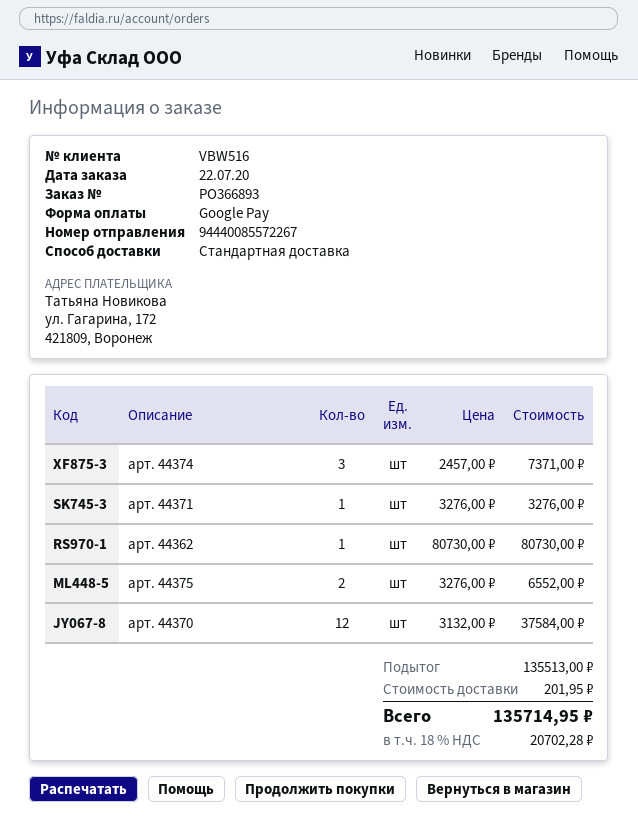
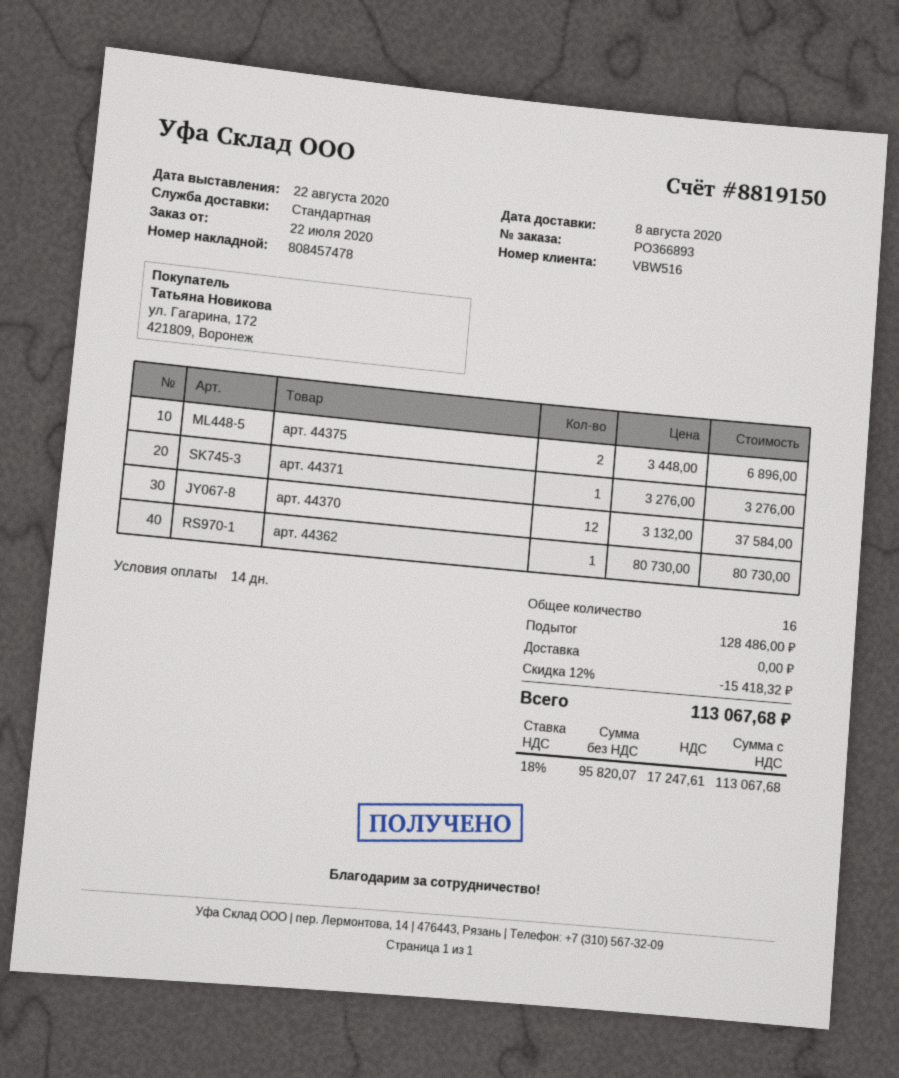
арт. 44374: 3 x 2457.00 = 7371.00 -> none
арт. 44375: 2 x 3276.00 = 6552.00 -> 2 x 3448.00 = 6896.00
subtotal: 135513.00 -> 128486.00
discount: none -> 12% = 15418.32
shipping: 201.95 -> 0.00
tax: 18% = 20702.28 -> 18% = 17247.61
total: 135714.95 -> 113067.68

